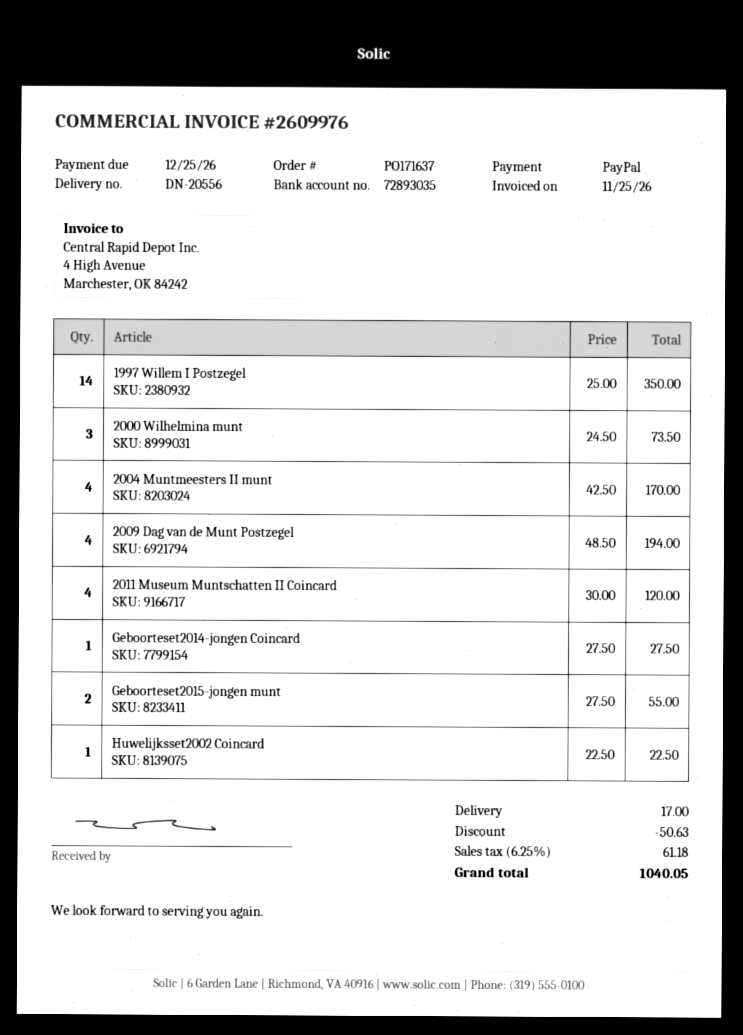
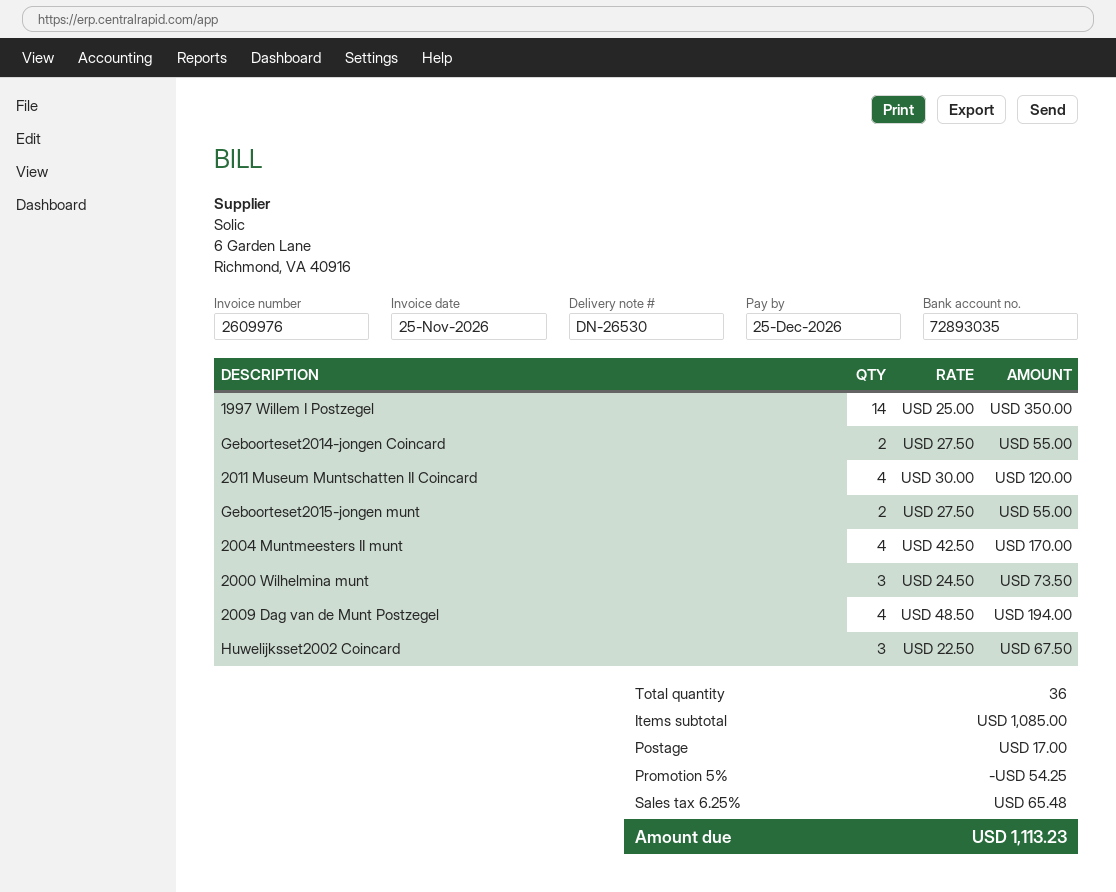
delivery note number: DN-20556 -> DN-26530
Geboorteset2014-jongen Coincard: 1 x 27.50 = 27.50 -> 2 x 27.50 = 55.00
Huwelijksset2002 Coincard: 1 x 22.50 = 22.50 -> 3 x 22.50 = 67.50
discount: 50.63 -> 54.25
tax: 6.25% = 61.18 -> 6.25% = 65.48
total: 1040.05 -> 1113.23

